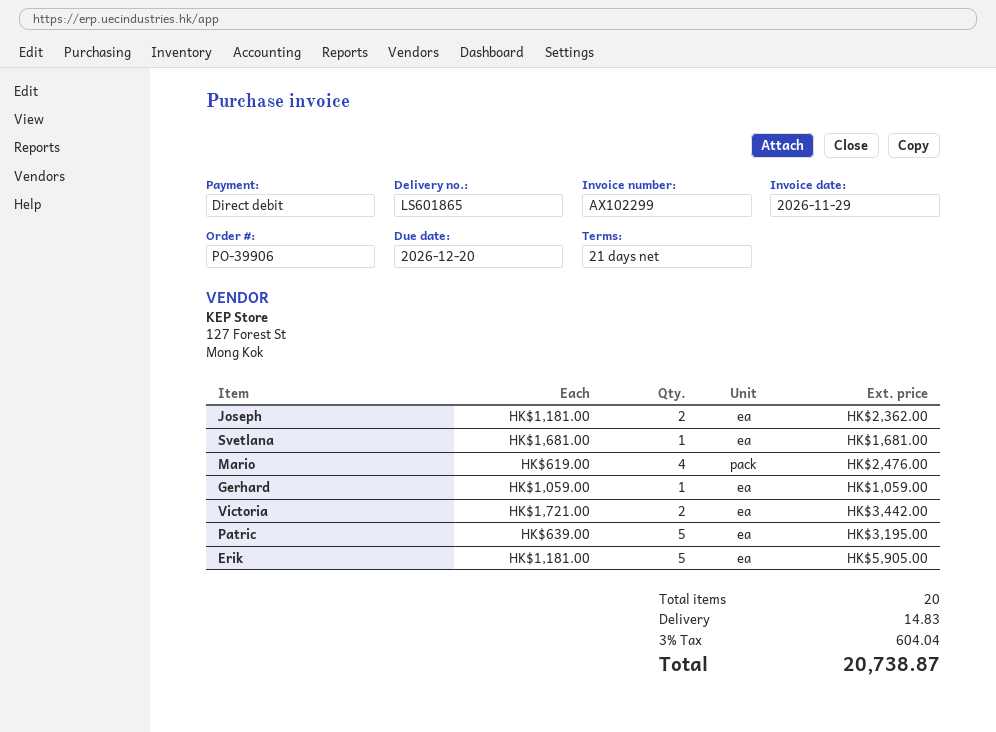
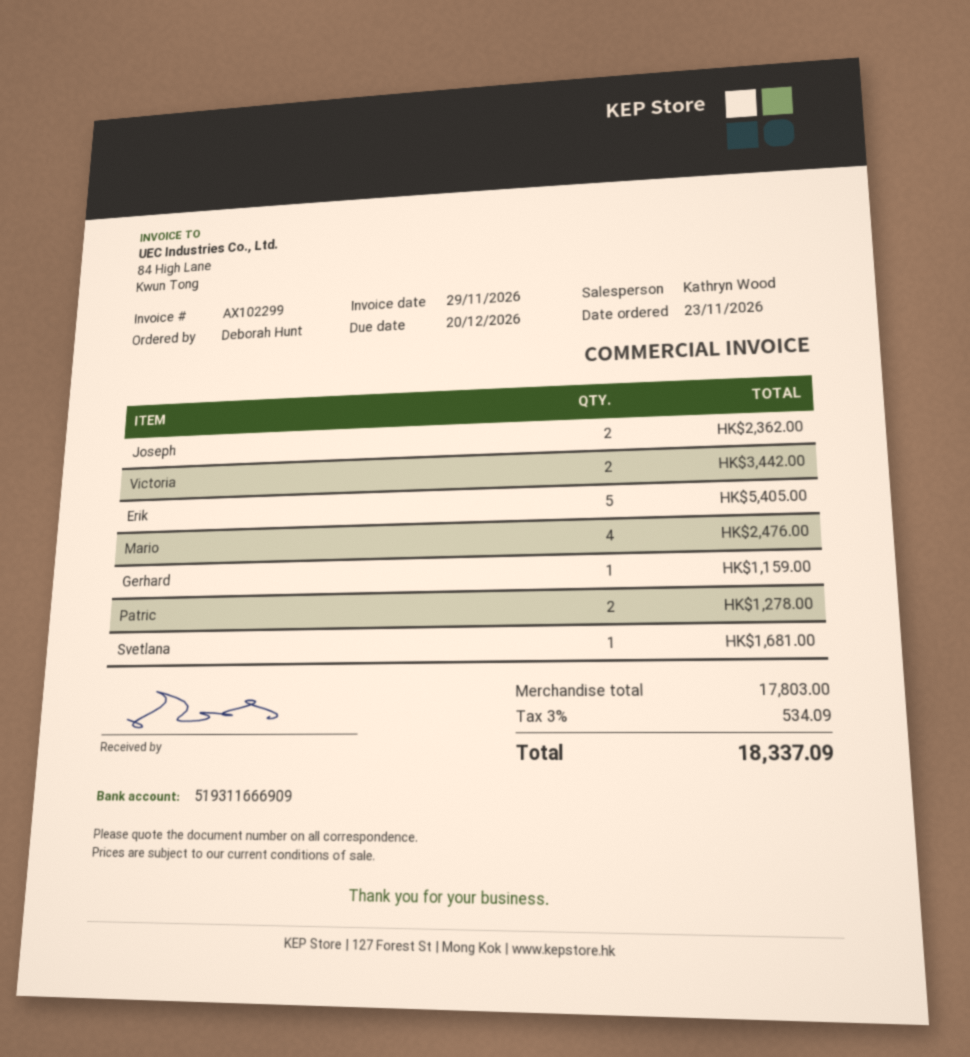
Gerhard: 1 for 1059.00 -> 1 for 1159.00
Patric: 5 for 3195.00 -> 2 for 1278.00
Erik: 5 for 5905.00 -> 5 for 5405.00
shipping: 14.83 -> none
tax: 3% = 604.04 -> 3% = 534.09
total: 20738.87 -> 18337.09

